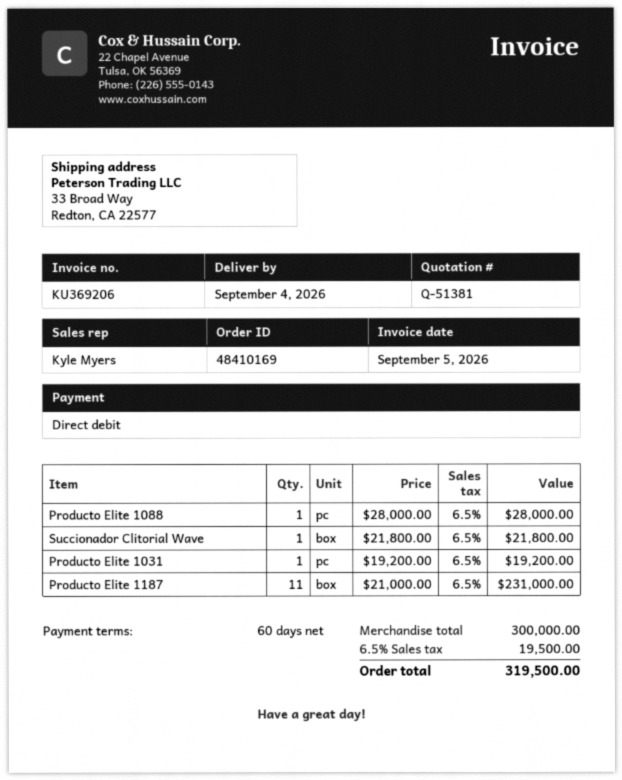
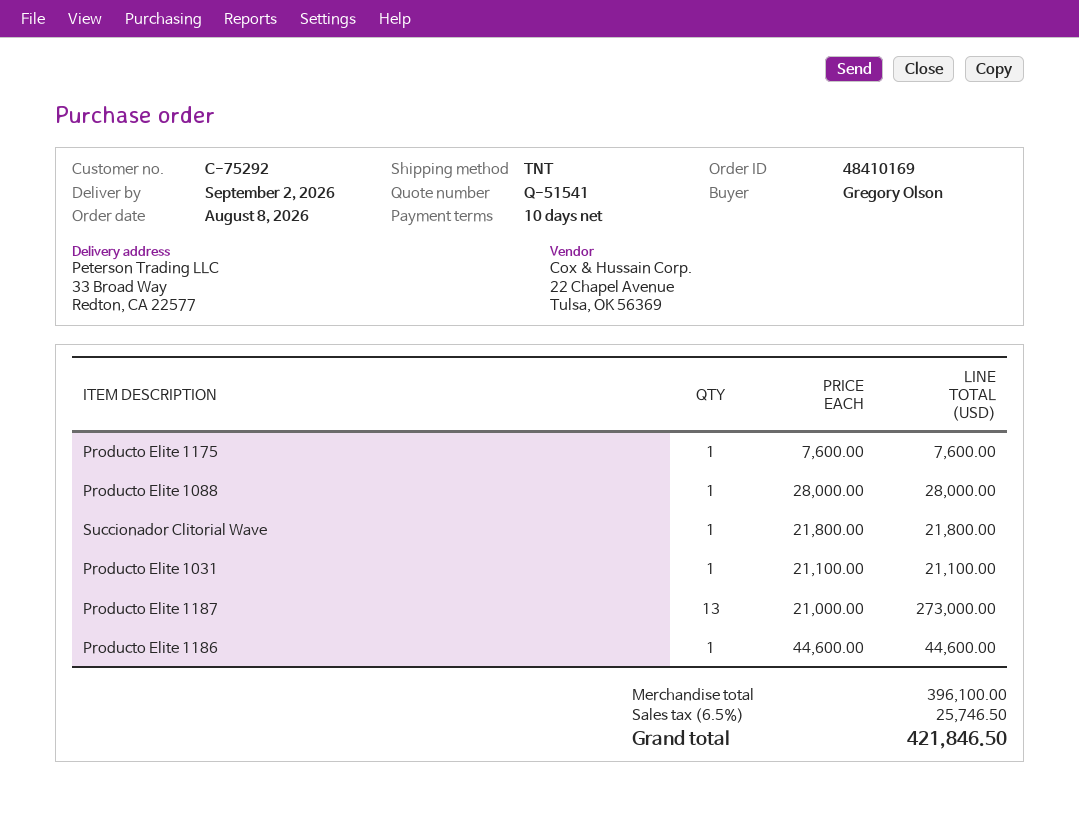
quote number: Q-51381 -> Q-51541
delivery date: 2026-09-04 -> 2026-09-02
payment terms: 60 days -> 10 days
Producto Elite 1031: 1 x 19200.00 = 19200.00 -> 1 x 21100.00 = 21100.00
Producto Elite 1187: 11 x 21000.00 = 231000.00 -> 13 x 21000.00 = 273000.00
Producto Elite 1175: none -> 1 x 7600.00 = 7600.00
Producto Elite 1186: none -> 1 x 44600.00 = 44600.00
subtotal: 300000.00 -> 396100.00
tax: 6.5% = 19500.00 -> 6.5% = 25746.50
total: 319500.00 -> 421846.50

